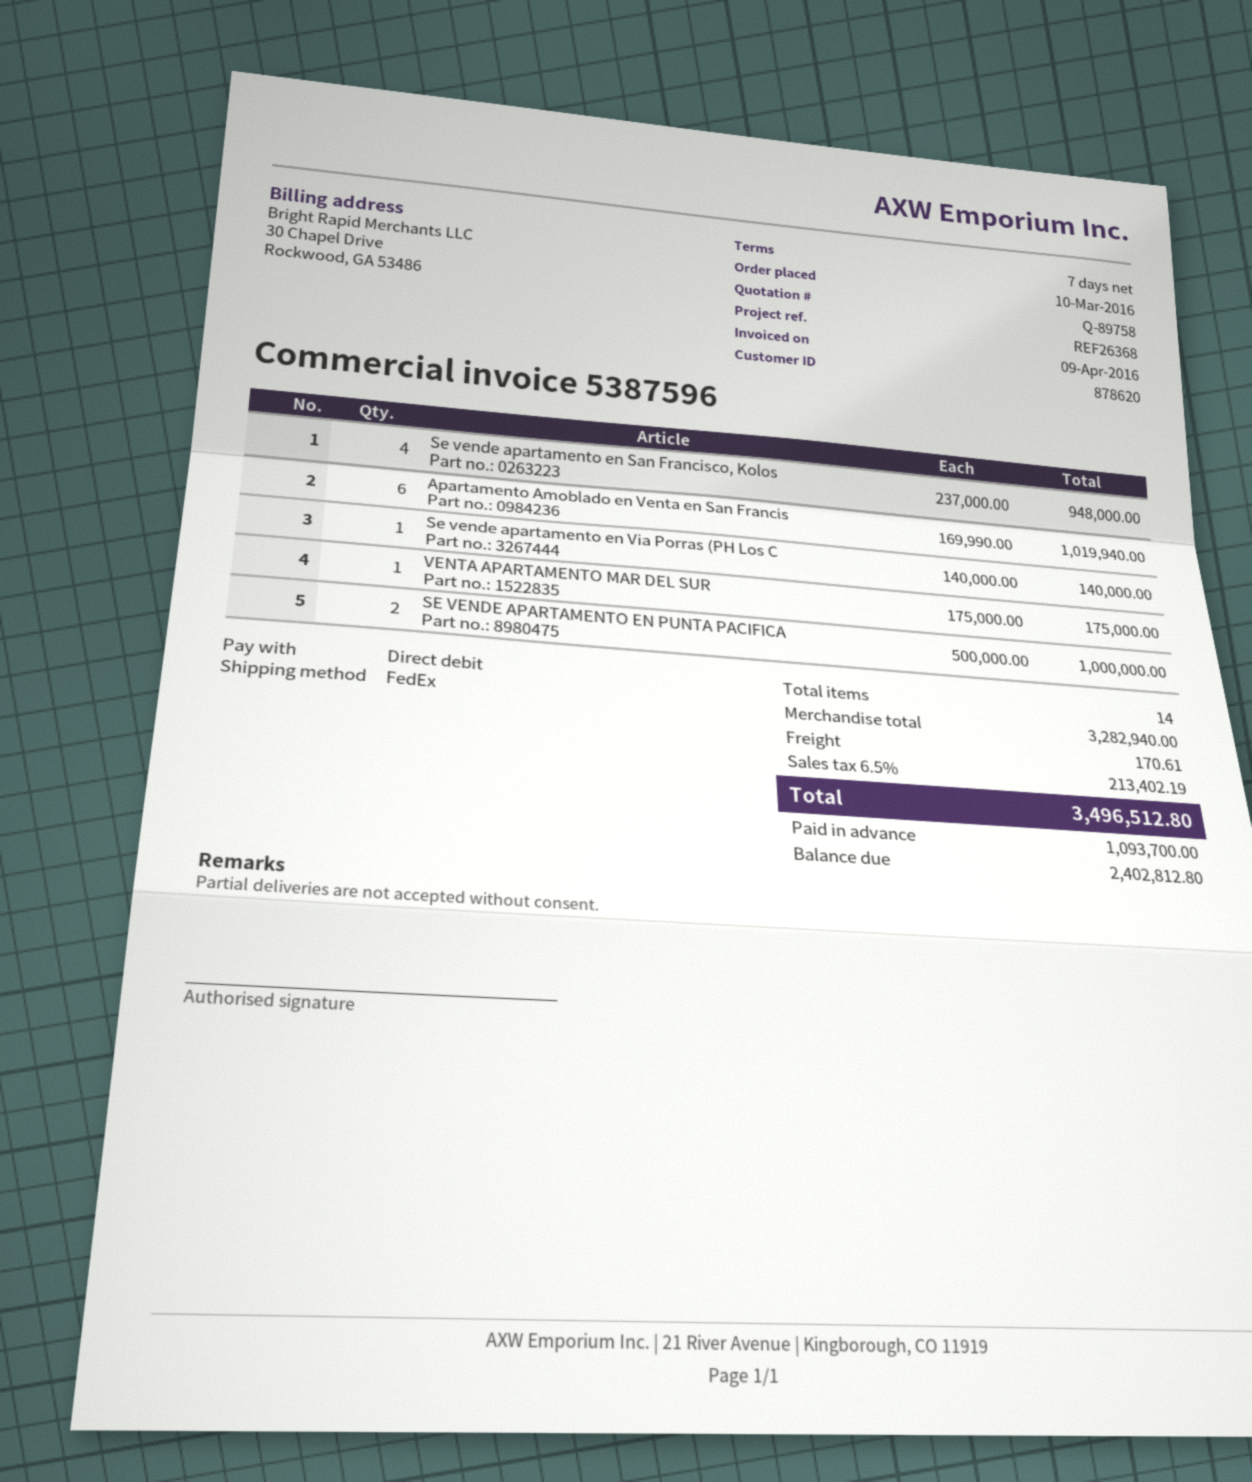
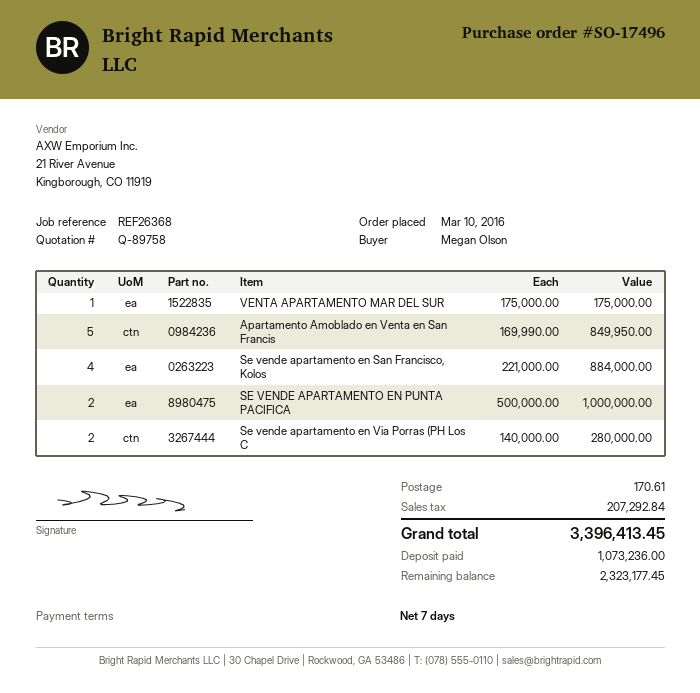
Se vende apartamento en San Francisco, Kolos: 4 x 237000.00 = 948000.00 -> 4 x 221000.00 = 884000.00
Apartamento Amoblado en Venta en San Francis: 6 x 169990.00 = 1019940.00 -> 5 x 169990.00 = 849950.00
Se vende apartamento en Via Porras (PH Los C: 1 x 140000.00 = 140000.00 -> 2 x 140000.00 = 280000.00
tax: 213402.19 -> 207292.84
total: 3496512.80 -> 3396413.45
deposit: 1093700.00 -> 1073236.00
balance: 2402812.80 -> 2323177.45

